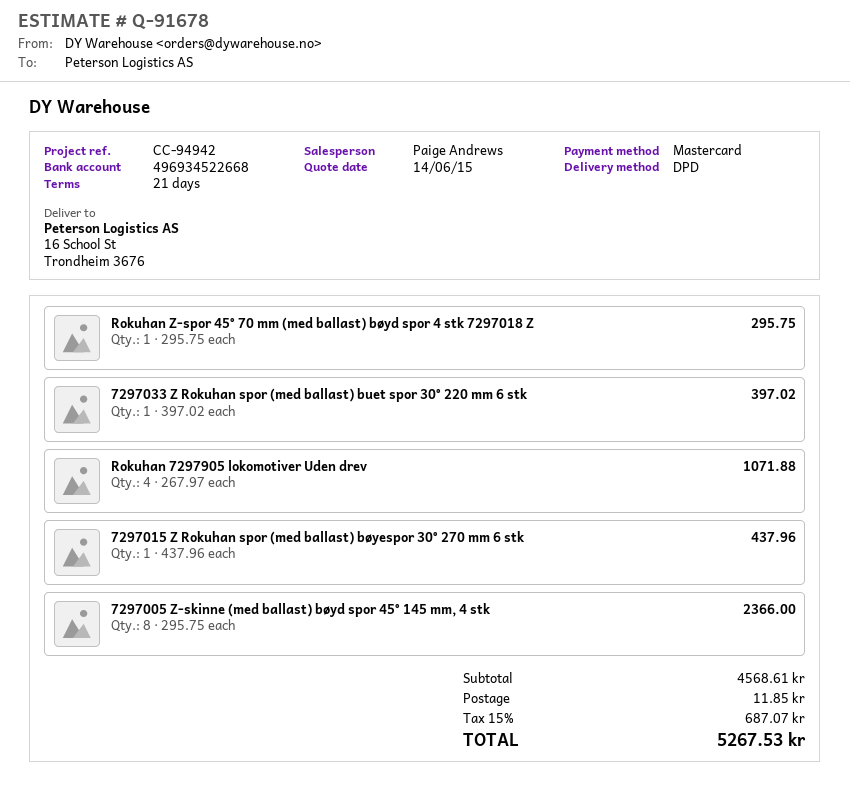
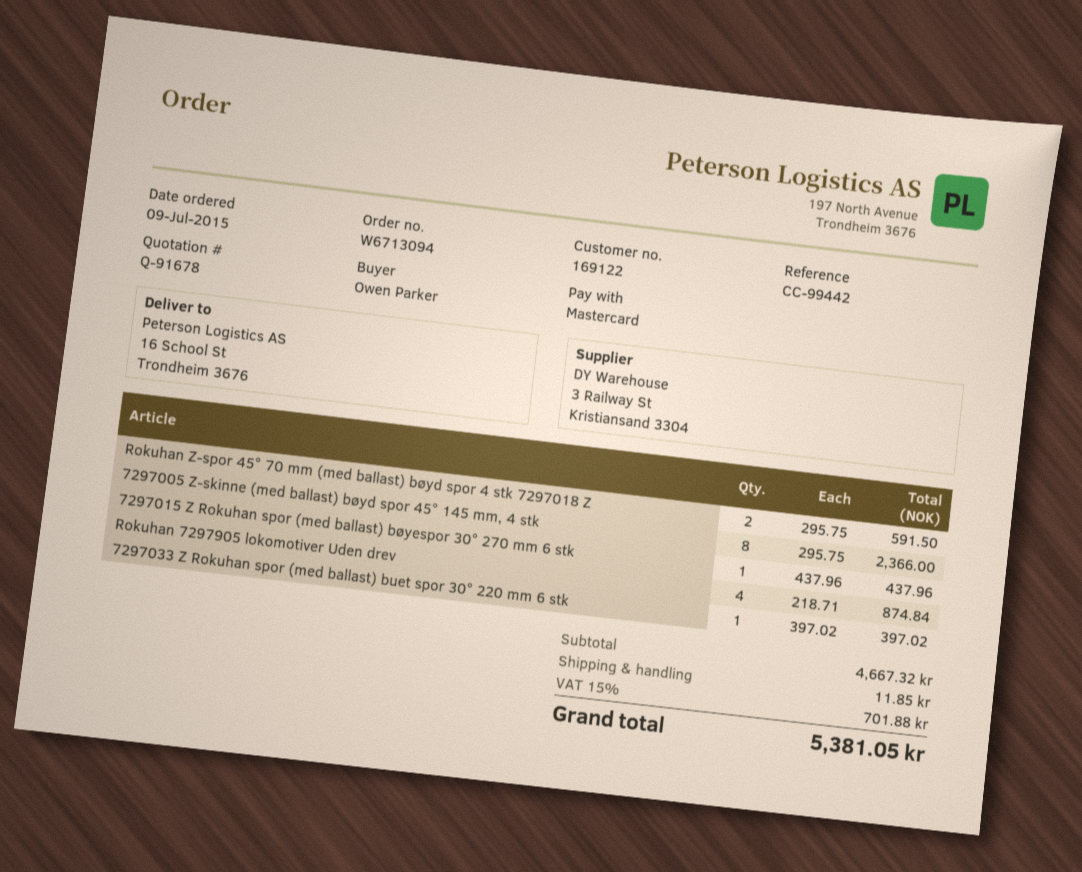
reference: CC-94942 -> CC-99442
Rokuhan Z-spor 45° 70 mm (med ballast) bøyd spor 4 stk 7297018 Z: 1 x 295.75 = 295.75 -> 2 x 295.75 = 591.50
Rokuhan 7297905 lokomotiver Uden drev: 4 x 267.97 = 1071.88 -> 4 x 218.71 = 874.84
subtotal: 4568.61 -> 4667.32
tax: 15% = 687.07 -> 15% = 701.88
total: 5267.53 -> 5381.05

